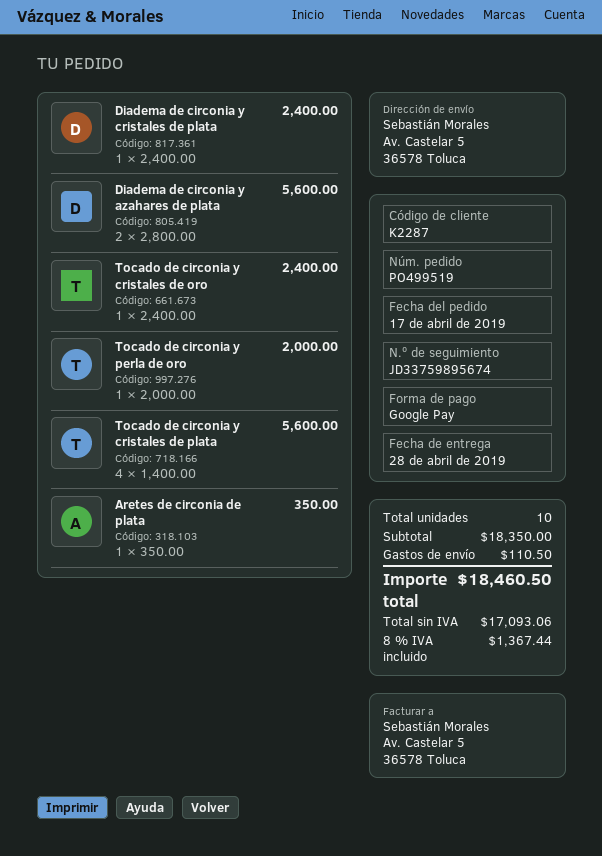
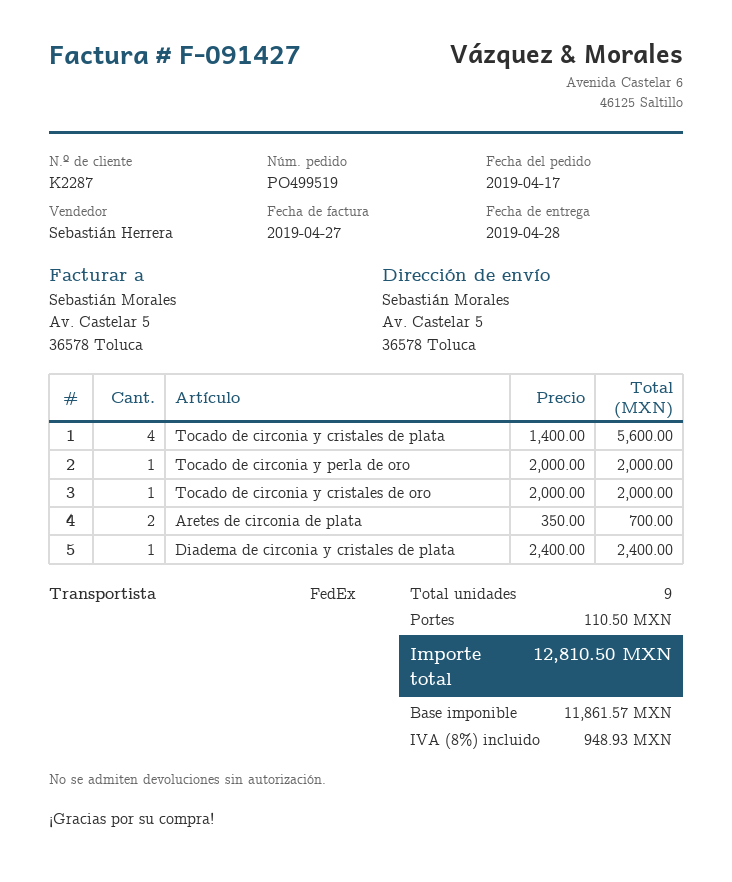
Diadema de circonia y azahares de plata: 2 x 2800.00 = 5600.00 -> none
Tocado de circonia y cristales de oro: 1 x 2400.00 = 2400.00 -> 1 x 2000.00 = 2000.00
Aretes de circonia de plata: 1 x 350.00 = 350.00 -> 2 x 350.00 = 700.00
total quantity: 10 -> 9
net: 17093.06 -> 11861.57
tax: 8% = 1367.44 -> 8% = 948.93
total: 18460.50 -> 12810.50

